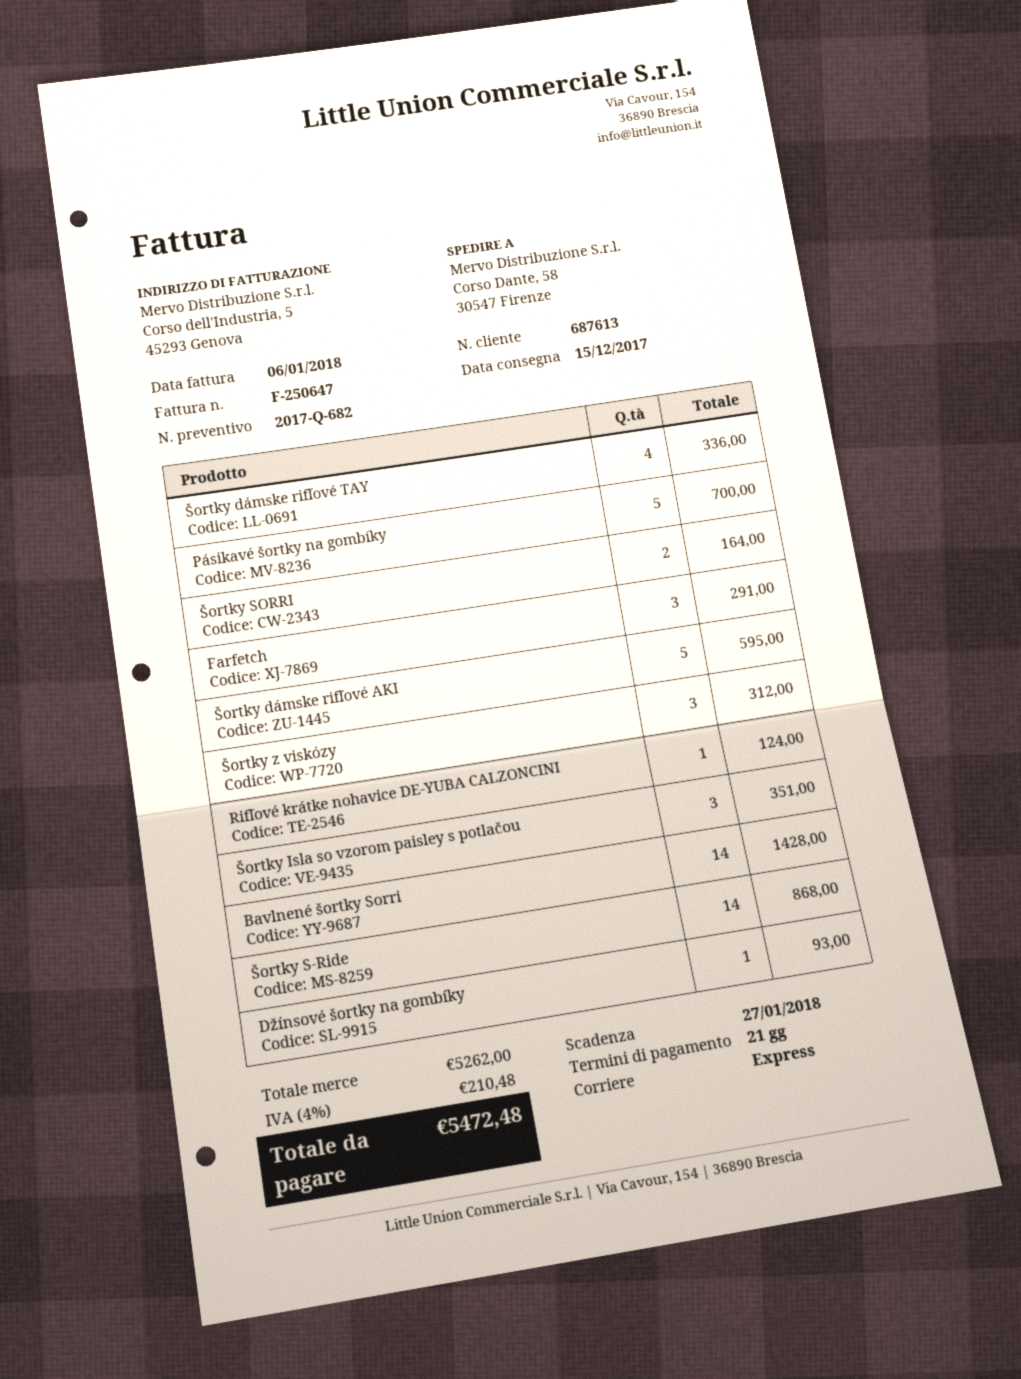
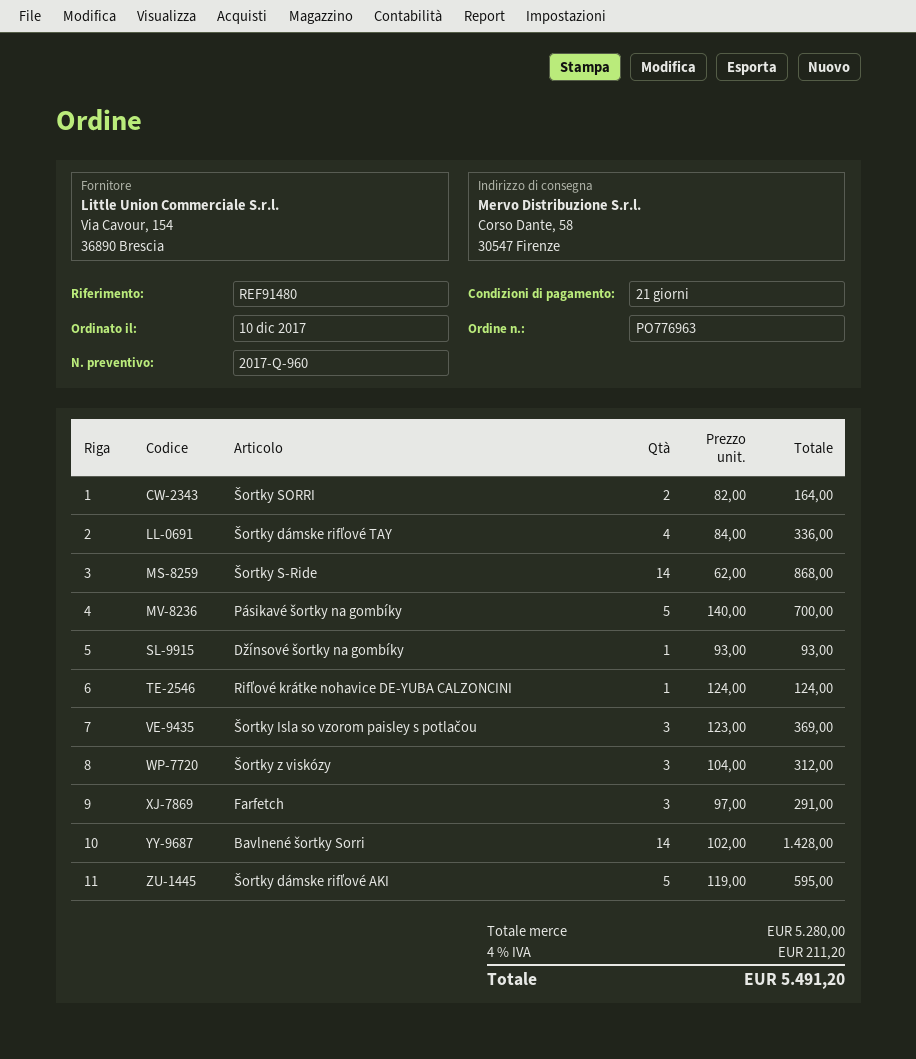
quote number: 2017-Q-682 -> 2017-Q-960
Šortky Isla so vzorom paisley s potlačou: 3 for 351.00 -> 3 for 369.00
subtotal: 5262.00 -> 5280.00
tax: 4% = 210.48 -> 4% = 211.20
total: 5472.48 -> 5491.20

